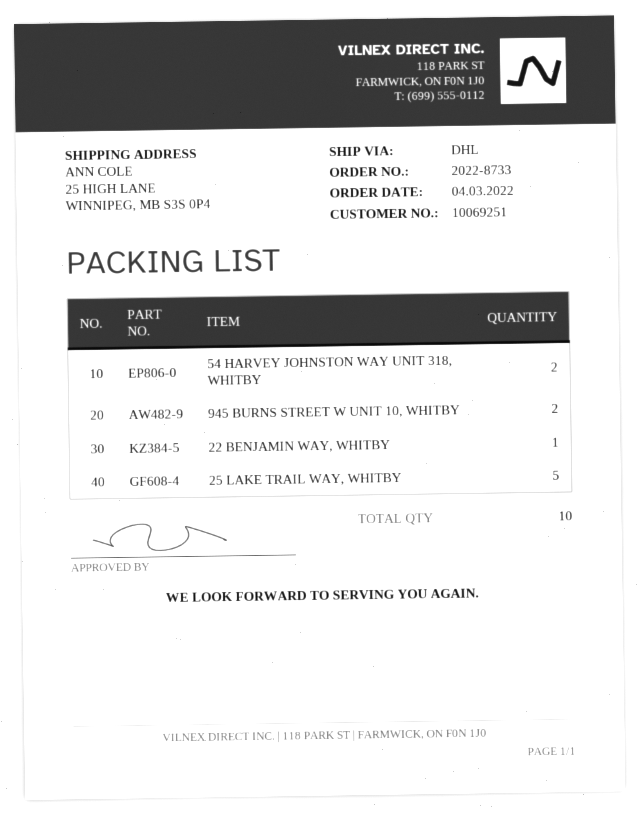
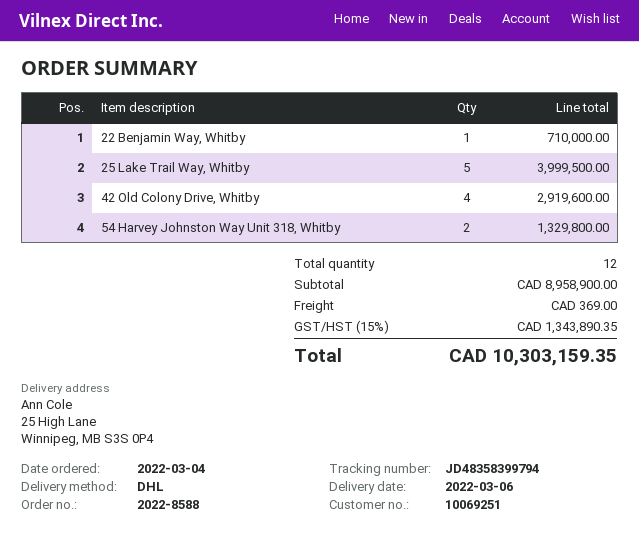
order number: 2022-8733 -> 2022-8588
945 BURNS STREET W UNIT 10, WHITBY: 2 -> none
42 Old Colony Drive, Whitby: none -> 4
total quantity: 10 -> 12

